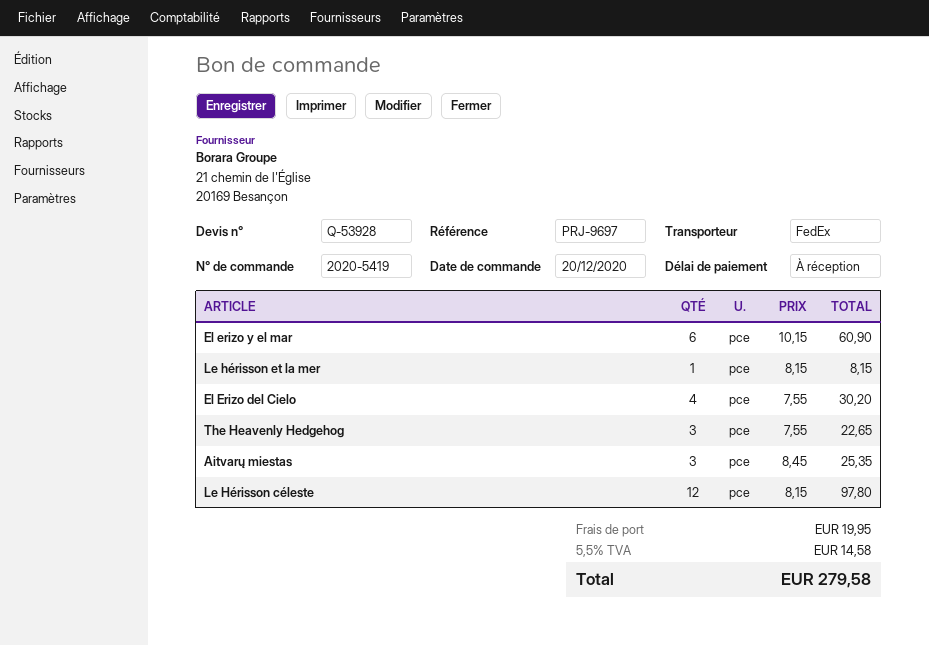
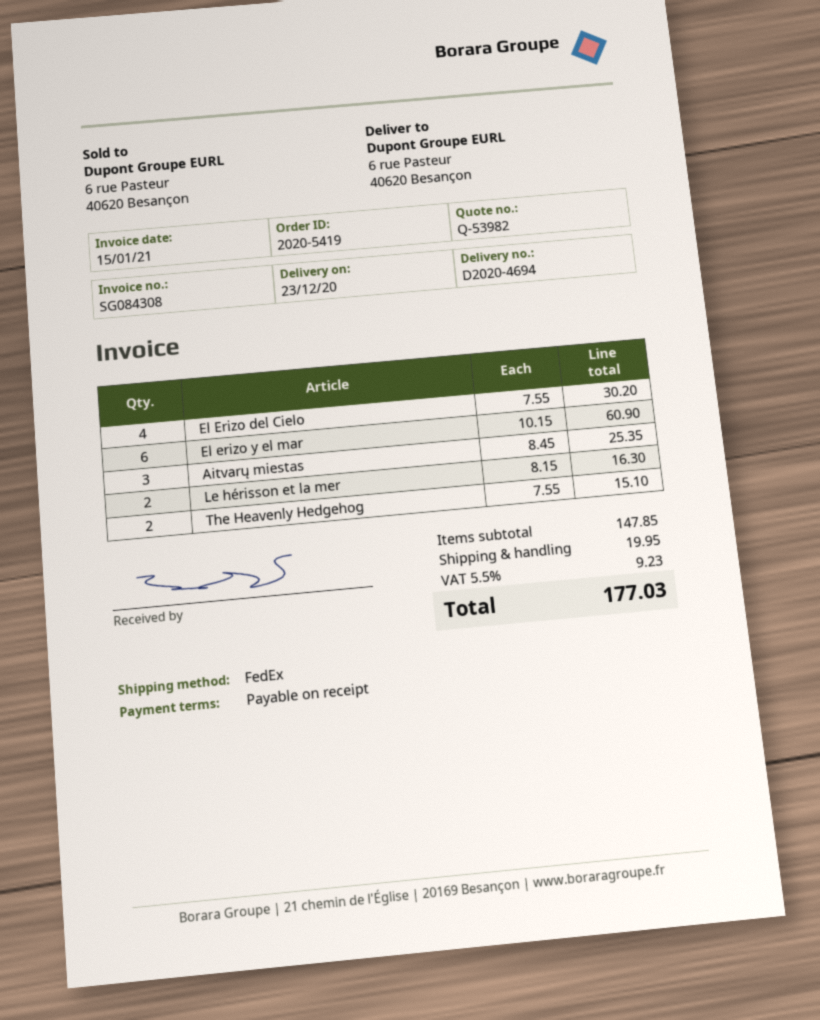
quote number: Q-53928 -> Q-53982
Le hérisson et la mer: 1 x 8.15 = 8.15 -> 2 x 8.15 = 16.30
The Heavenly Hedgehog: 3 x 7.55 = 22.65 -> 2 x 7.55 = 15.10
Le Hérisson céleste: 12 x 8.15 = 97.80 -> none
tax: 5.5% = 14.58 -> 5.5% = 9.23
total: 279.58 -> 177.03

